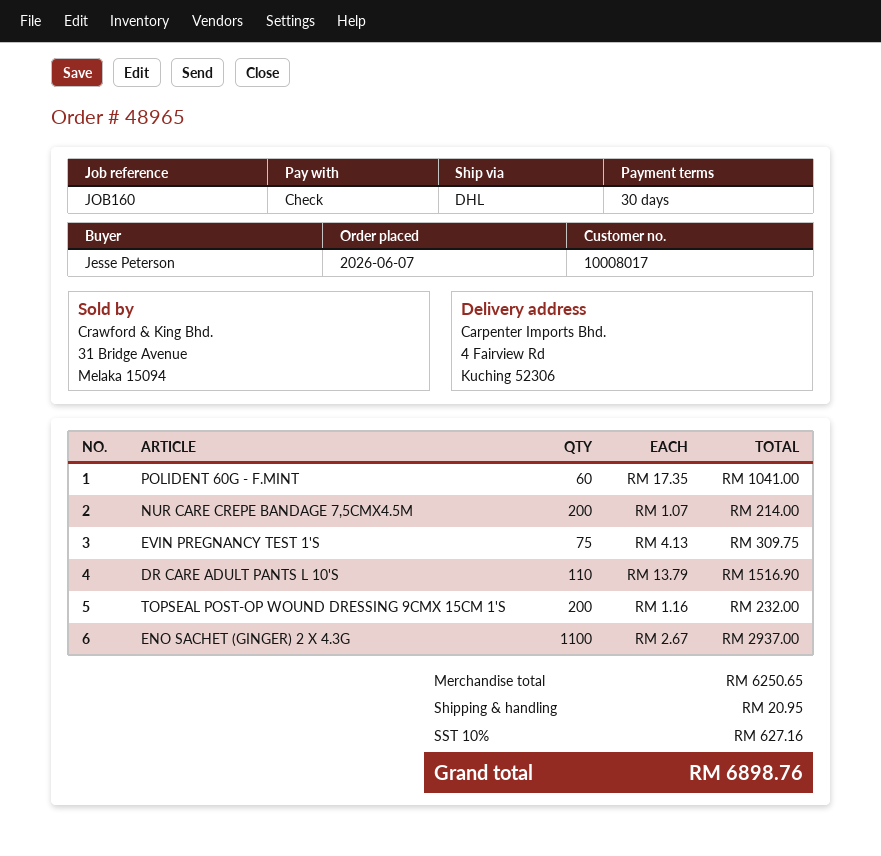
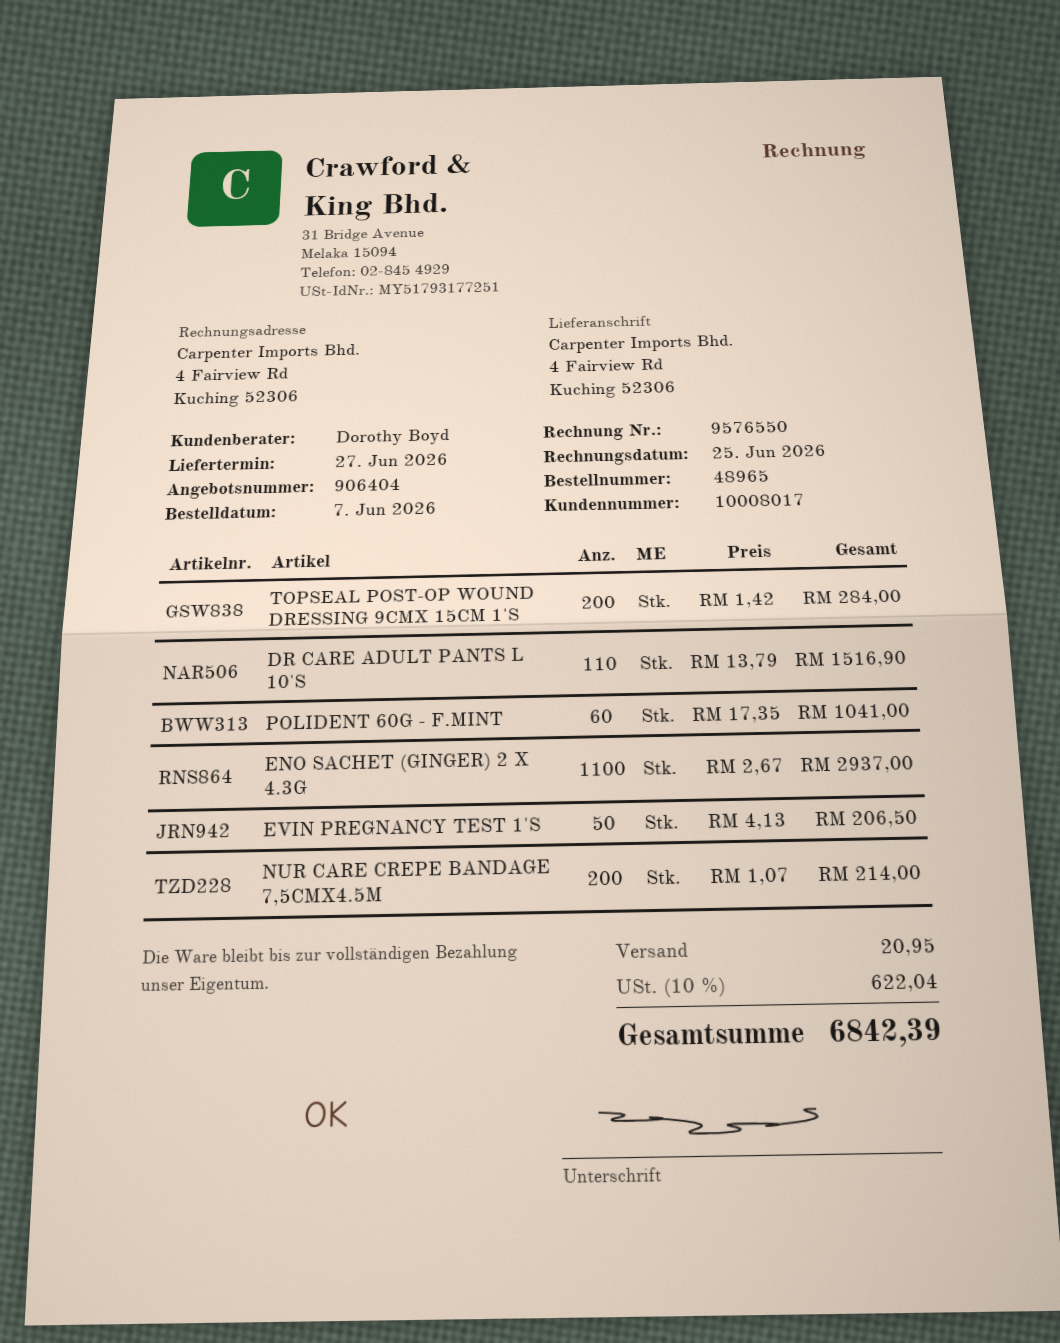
EVIN PREGNANCY TEST 1'S: 75 x 4.13 = 309.75 -> 50 x 4.13 = 206.50
TOPSEAL POST-OP WOUND DRESSING 9CMX 15CM 1'S: 200 x 1.16 = 232.00 -> 200 x 1.42 = 284.00
tax: 10% = 627.16 -> 10% = 622.04
total: 6898.76 -> 6842.39

